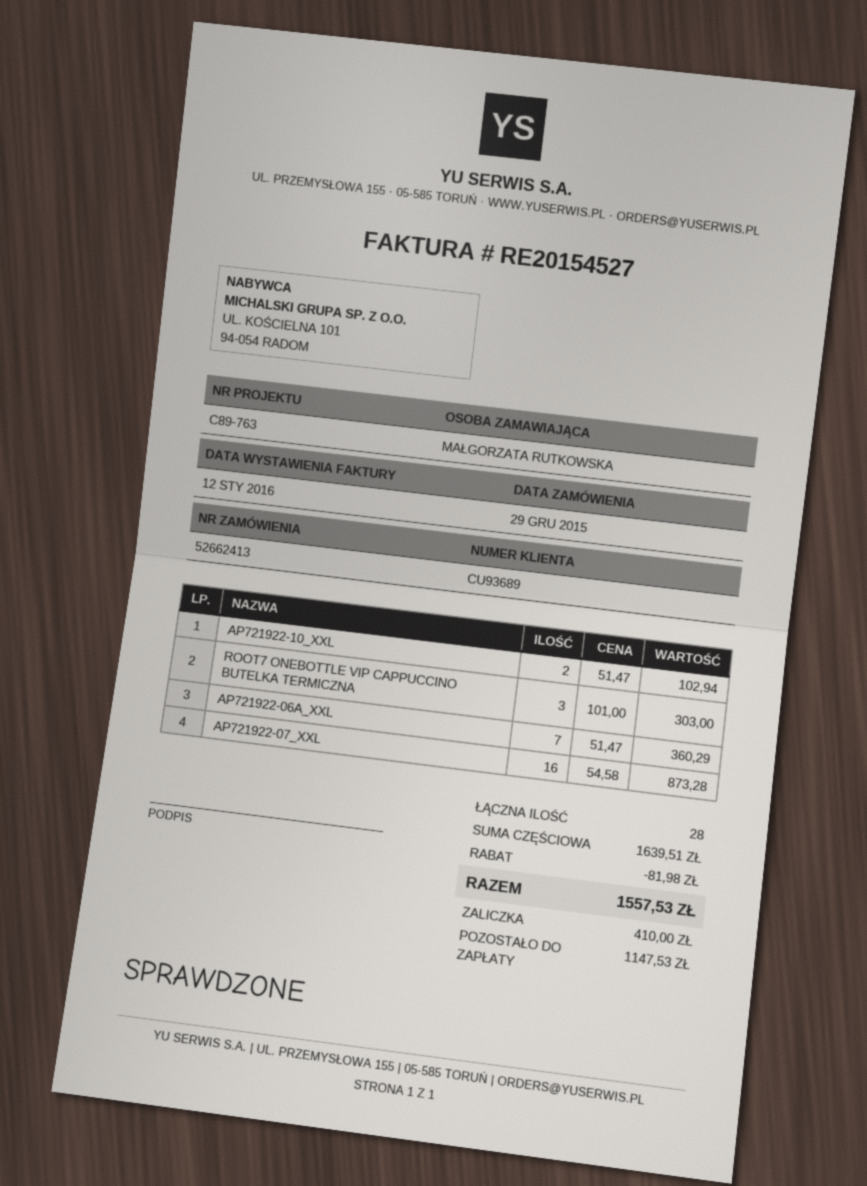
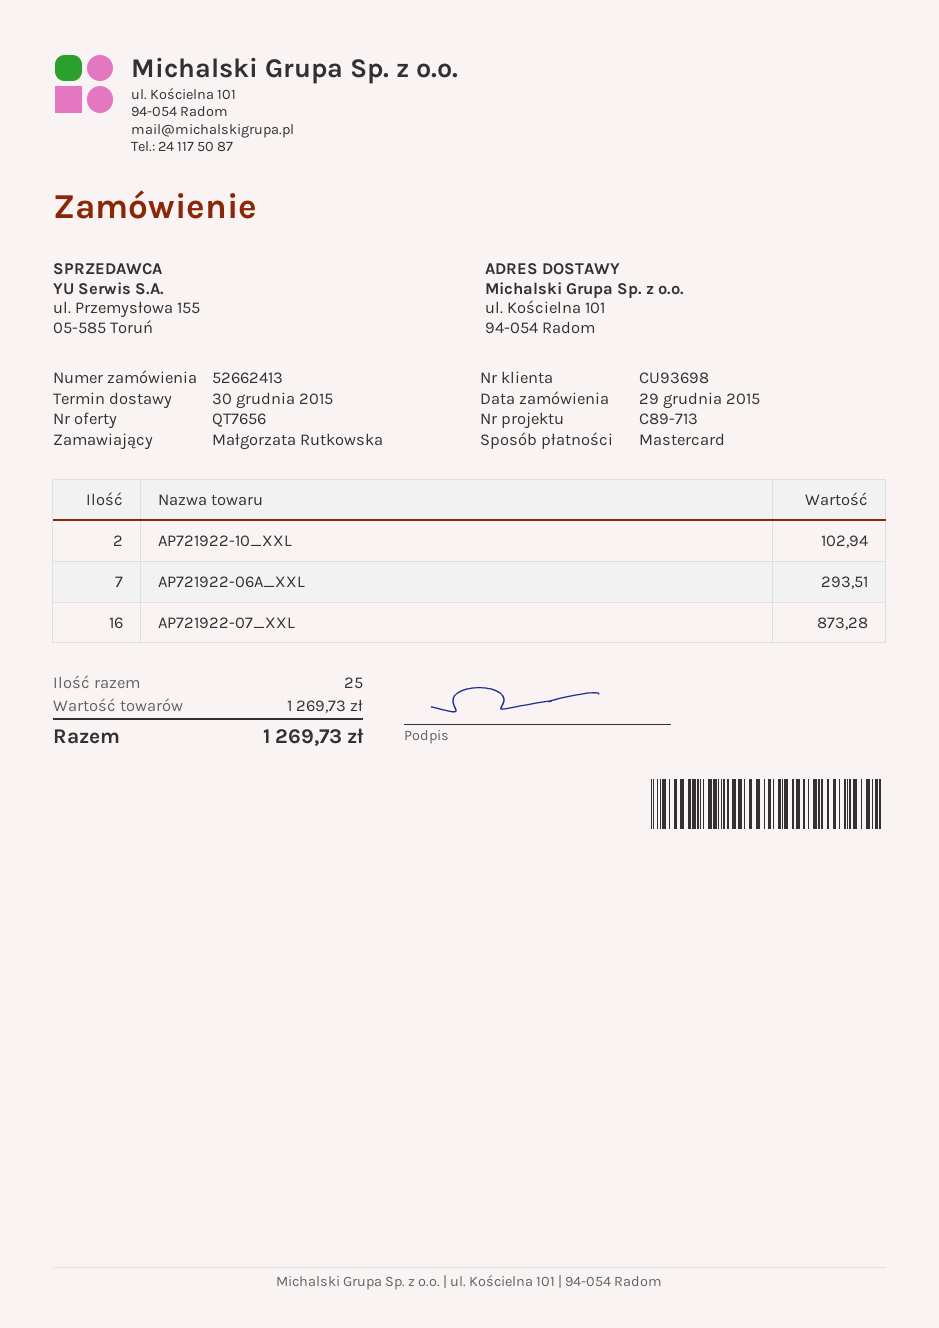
customer number: CU93689 -> CU93698
reference: C89-763 -> C89-713
ROOT7 ONEBOTTLE VIP CAPPUCCINO BUTELKA TERMICZNA: 3 for 303.00 -> none
AP721922-06A_XXL: 7 for 360.29 -> 7 for 293.51
total quantity: 28 -> 25
subtotal: 1639.51 -> 1269.73
discount: 81.98 -> none
total: 1557.53 -> 1269.73

